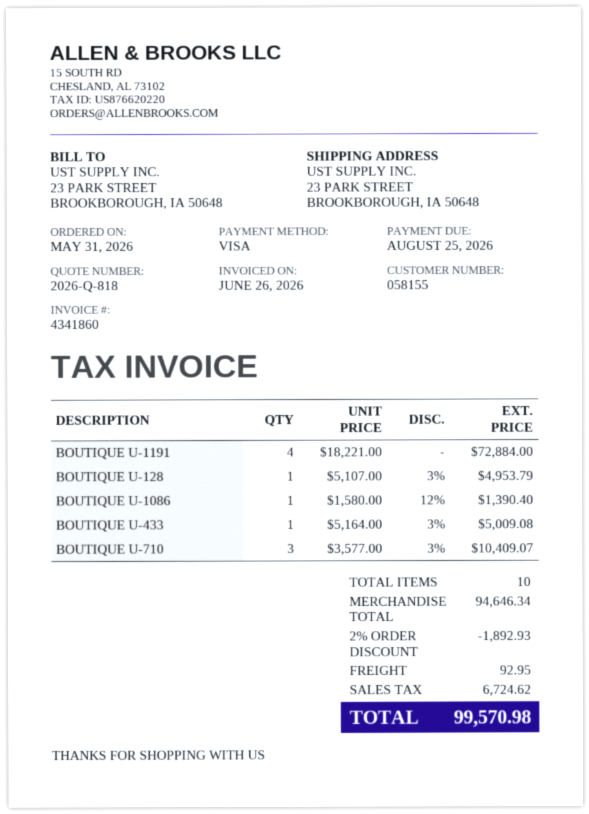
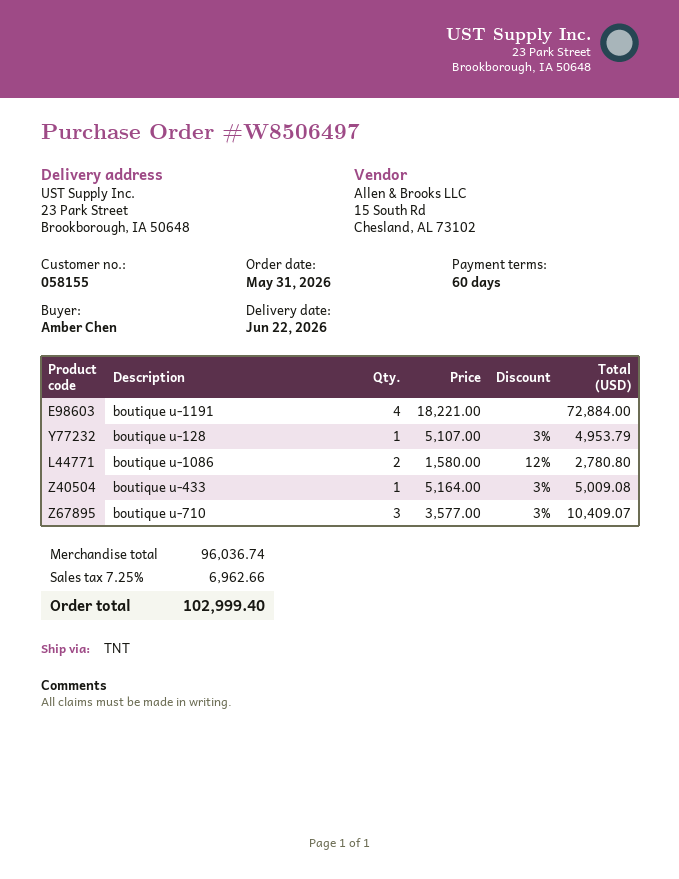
BOUTIQUE U-1086: 1 x 1580.00 - 12% = 1390.40 -> 2 x 1580.00 - 12% = 2780.80
subtotal: 94646.34 -> 96036.74
discount: 2% = 1892.93 -> none
shipping: 92.95 -> none
tax: 6724.62 -> 6962.66
total: 99570.98 -> 102999.40

